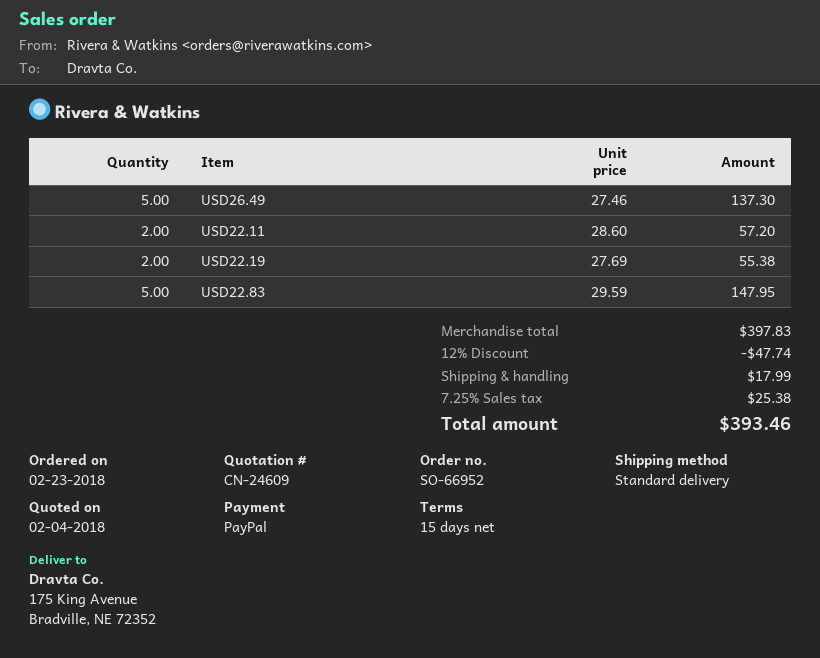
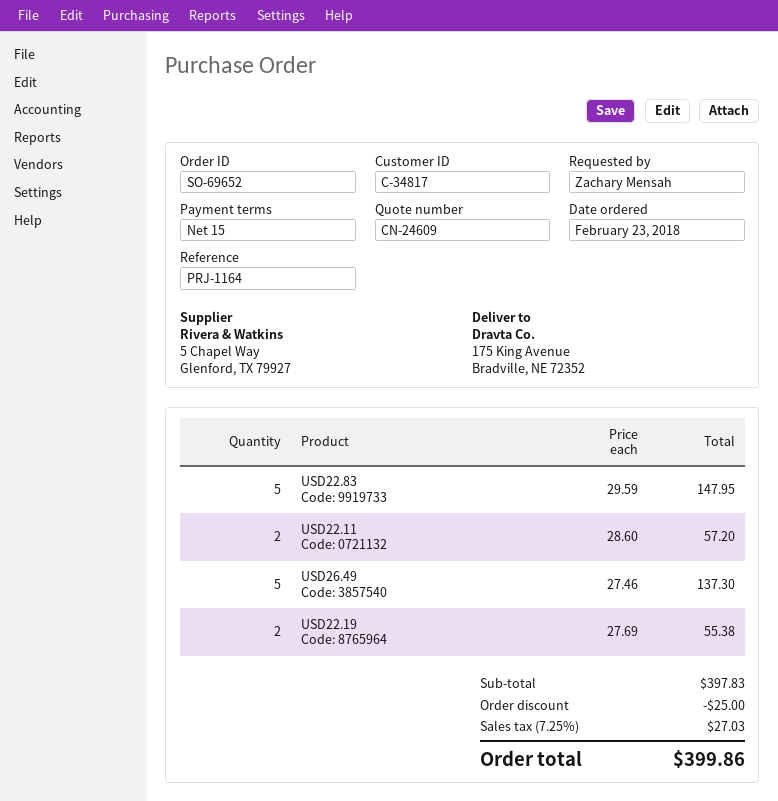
order number: SO-66952 -> SO-69652
discount: 47.74 -> 25.00
shipping: 17.99 -> none
tax: 7.25% = 25.38 -> 7.25% = 27.03
total: 393.46 -> 399.86

